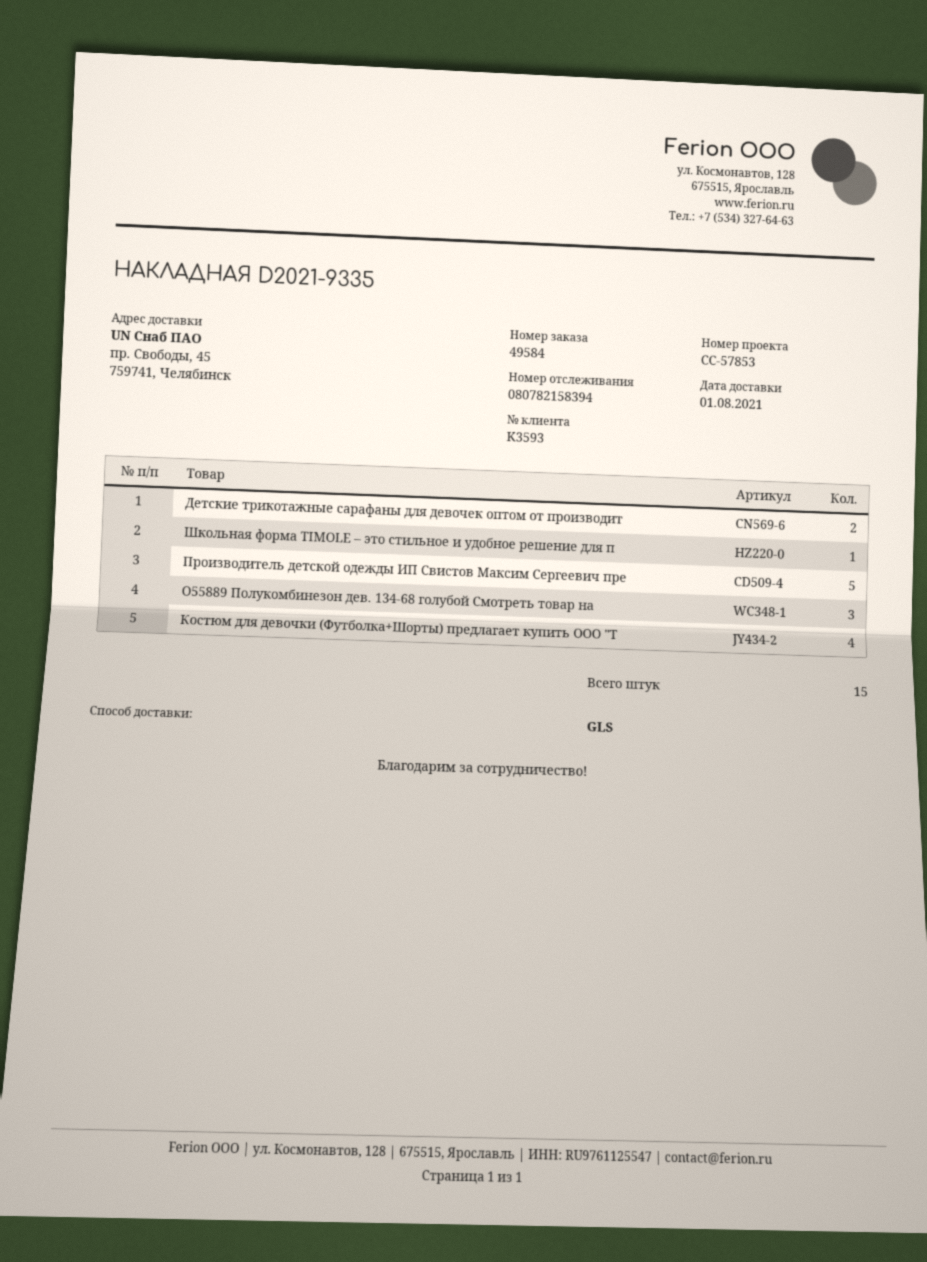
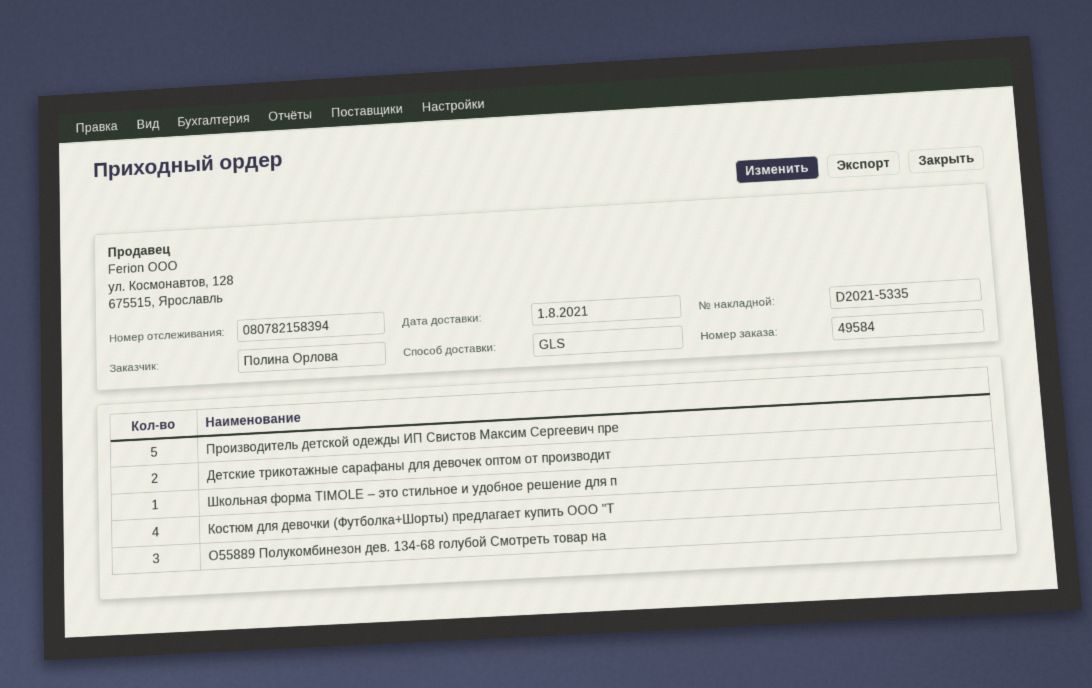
delivery note number: D2021-9335 -> D2021-5335

